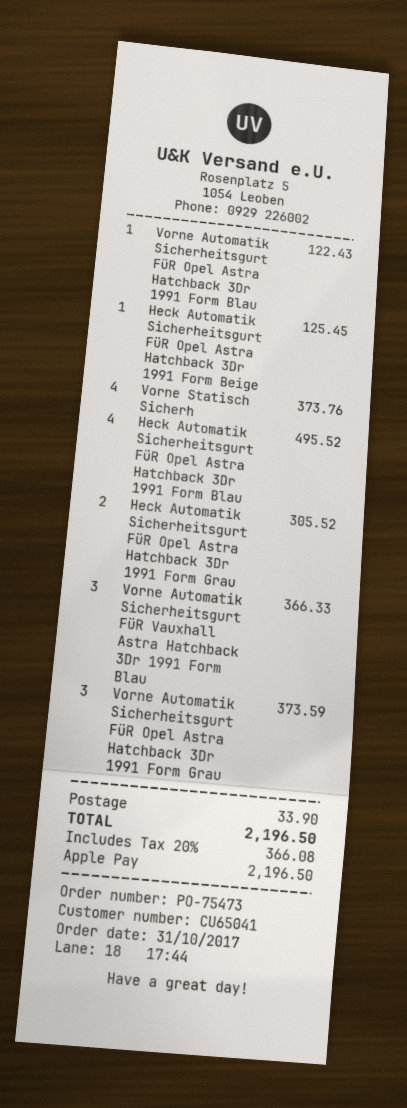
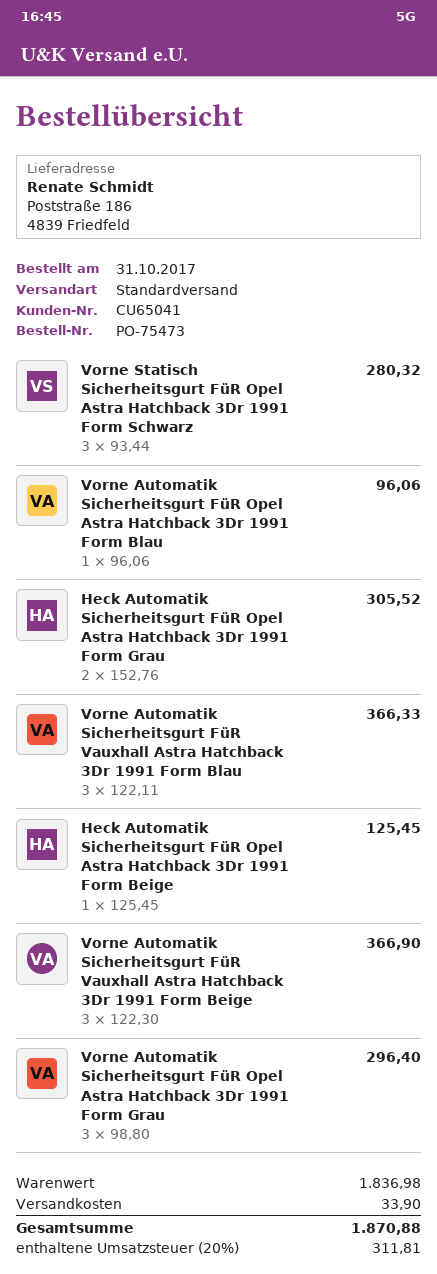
Vorne Automatik Sicherheitsgurt FüR Opel Astra Hatchback 3Dr 1991 Form Blau: 1 for 122.43 -> 1 for 96.06
Vorne Statisch Sicherh: 4 for 373.76 -> 3 for 280.32
Heck Automatik Sicherheitsgurt FüR Opel Astra Hatchback 3Dr 1991 Form Blau: 4 for 495.52 -> none
Vorne Automatik Sicherheitsgurt FüR Opel Astra Hatchback 3Dr 1991 Form Grau: 3 for 373.59 -> 3 for 296.40
Vorne Automatik Sicherheitsgurt FüR Vauxhall Astra Hatchback 3Dr 1991 Form Beige: none -> 3 for 366.90
tax: 20% = 366.08 -> 20% = 311.81
total: 2196.50 -> 1870.88

